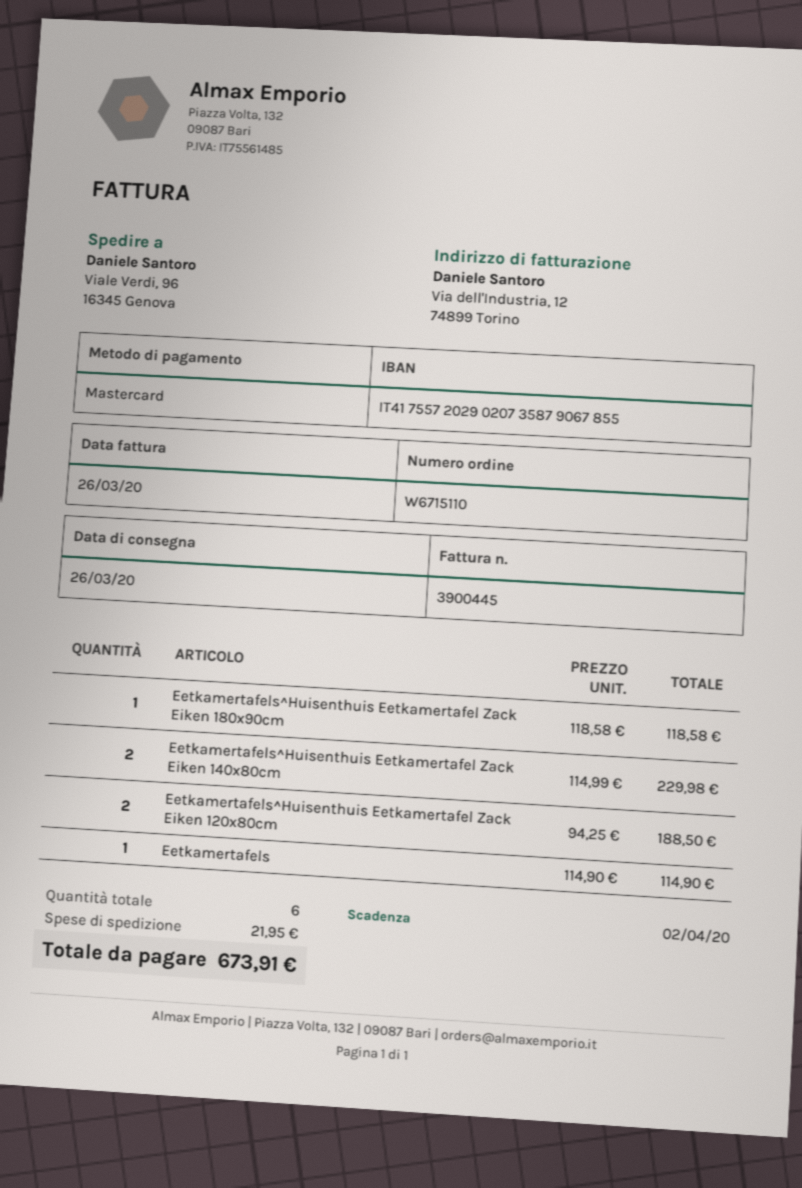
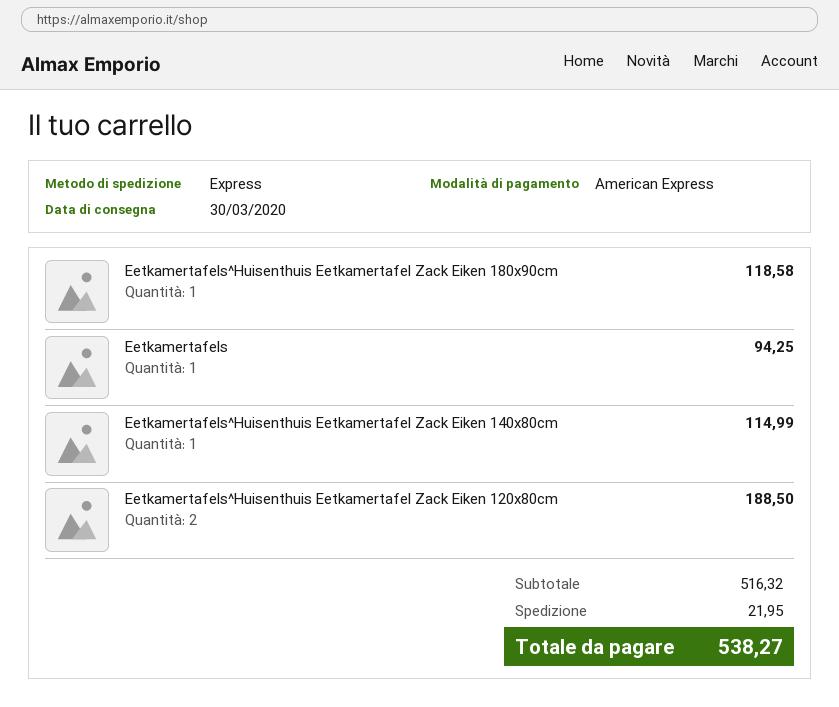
delivery date: 2020-03-26 -> 2020-03-30
payment method: Mastercard -> American Express
Eetkamertafels^Huisenthuis Eetkamertafel Zack Eiken 140x80cm: 2 for 229.98 -> 1 for 114.99
Eetkamertafels: 1 for 114.90 -> 1 for 94.25
total: 673.91 -> 538.27

